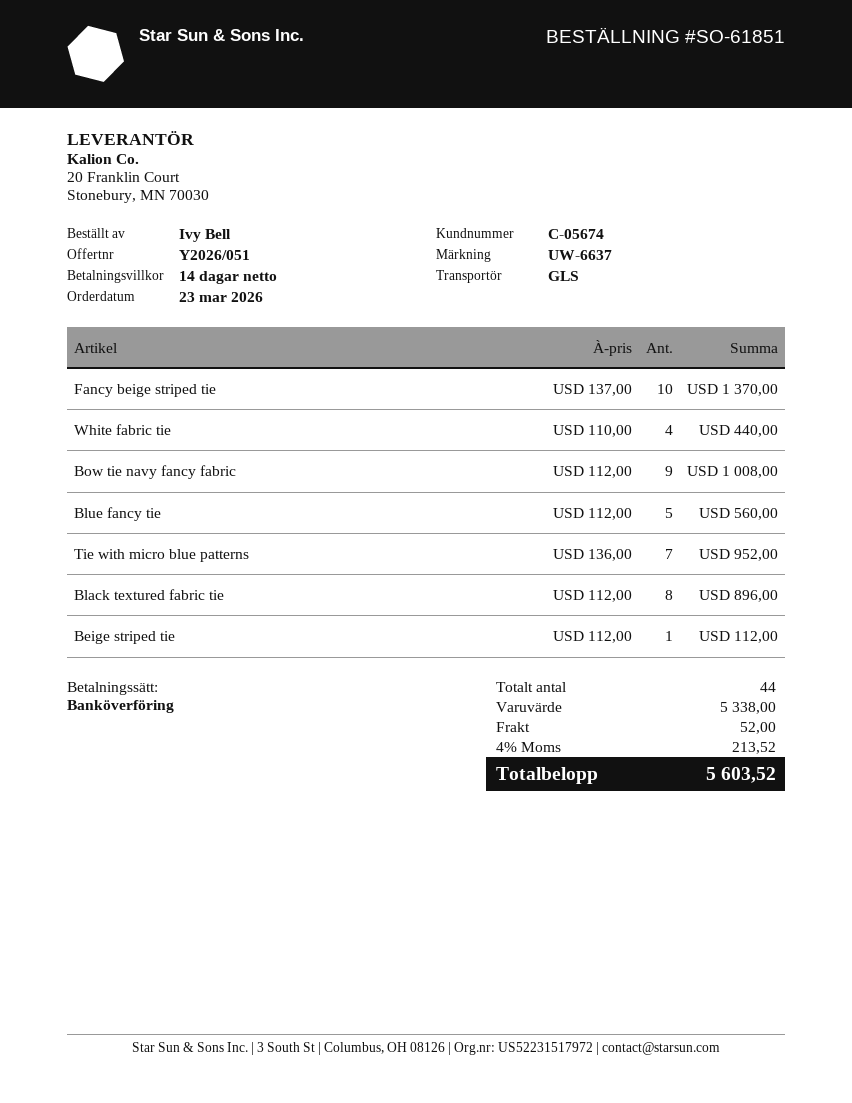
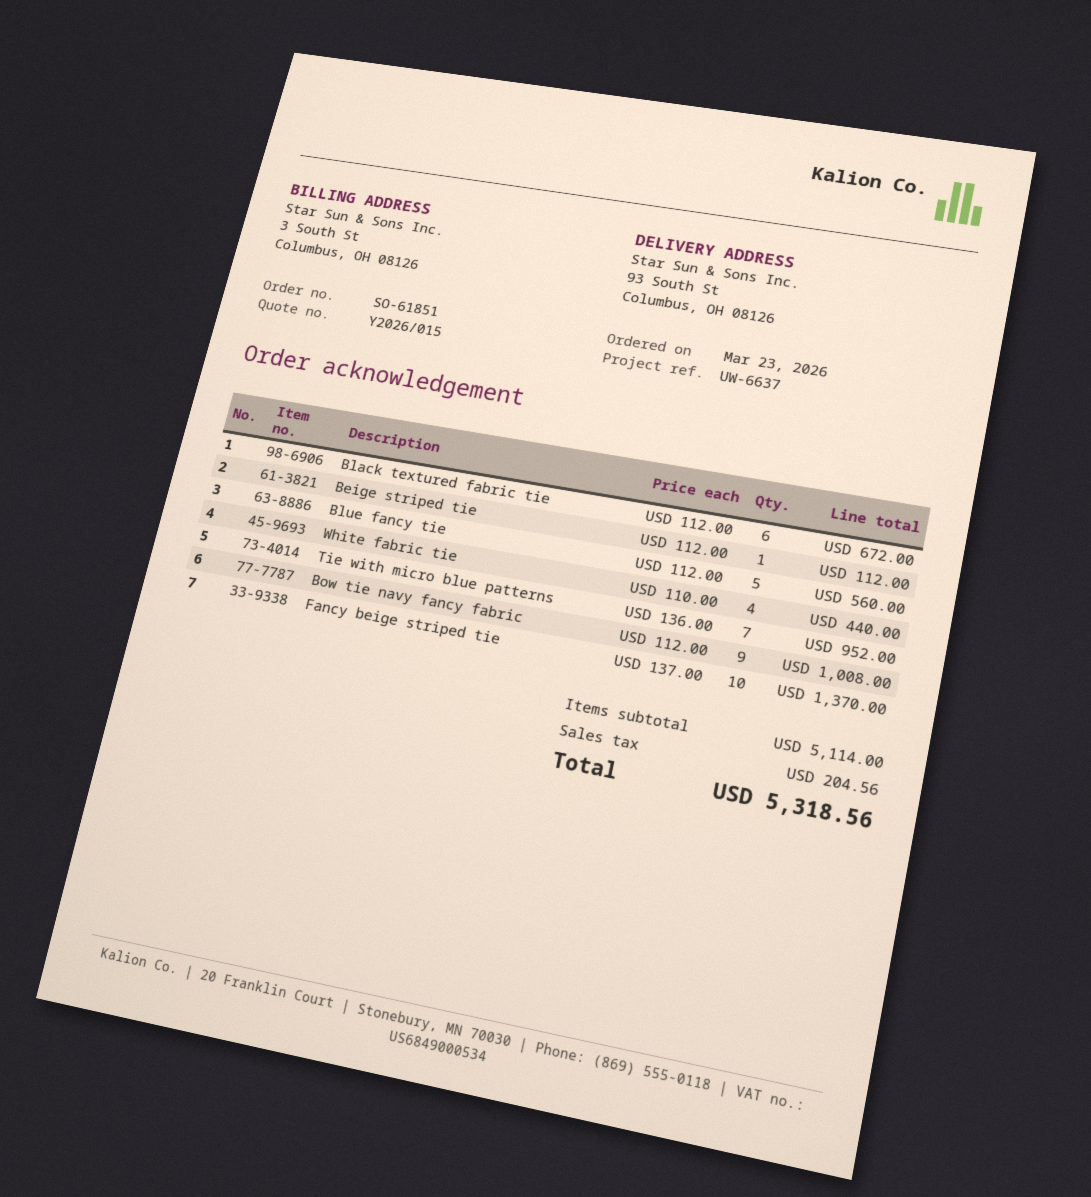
quote number: Y2026/051 -> Y2026/015
Black textured fabric tie: 8 x 112.00 = 896.00 -> 6 x 112.00 = 672.00
subtotal: 5338.00 -> 5114.00
shipping: 52.00 -> none
tax: 213.52 -> 204.56
total: 5603.52 -> 5318.56

